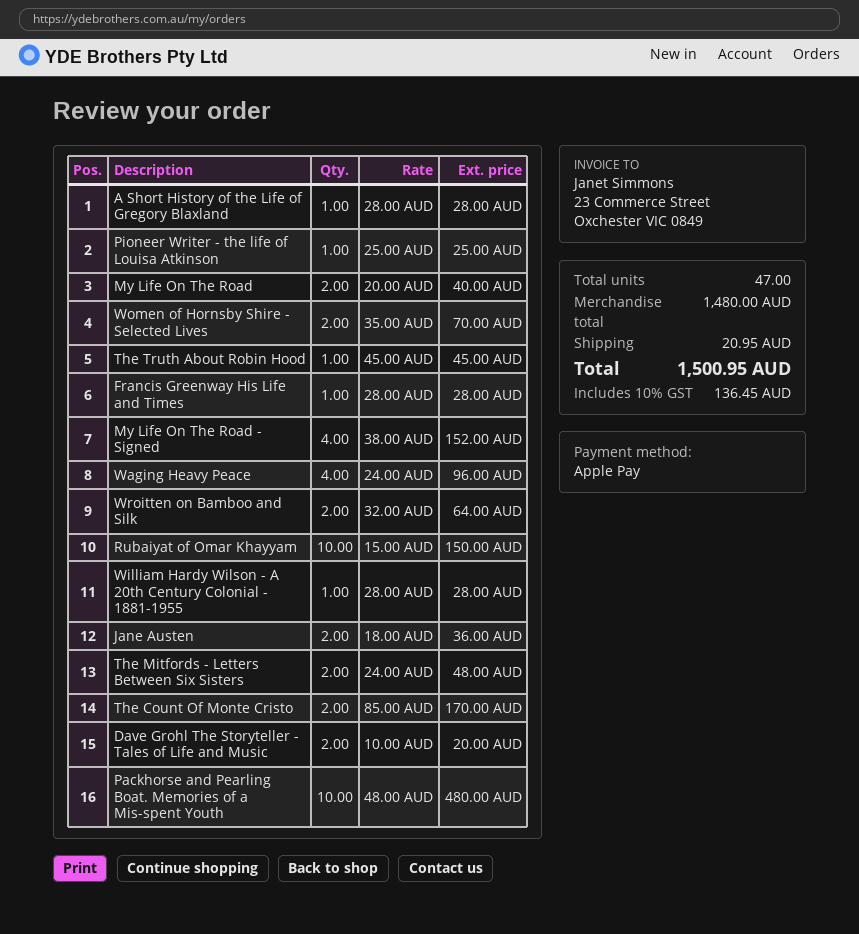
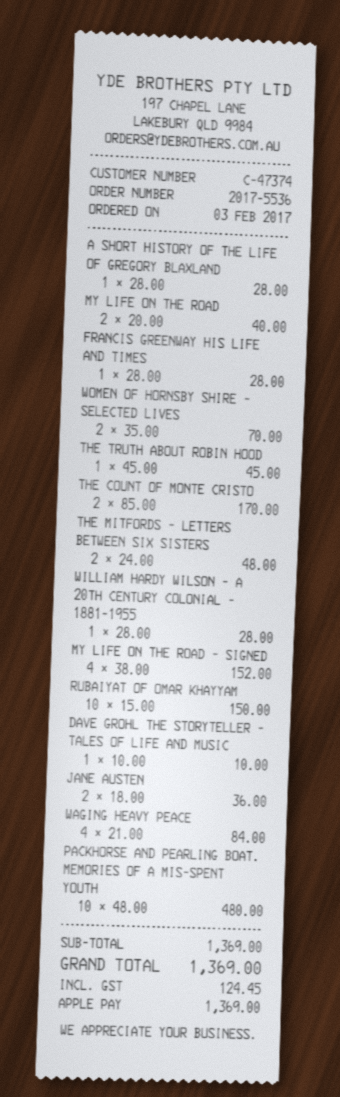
Pioneer Writer - the life of Louisa Atkinson: 1 x 25.00 = 25.00 -> none
Waging Heavy Peace: 4 x 24.00 = 96.00 -> 4 x 21.00 = 84.00
Wroitten on Bamboo and Silk: 2 x 32.00 = 64.00 -> none
Dave Grohl The Storyteller - Tales of Life and Music: 2 x 10.00 = 20.00 -> 1 x 10.00 = 10.00
subtotal: 1480.00 -> 1369.00
shipping: 20.95 -> none
tax: 136.45 -> 124.45
total: 1500.95 -> 1369.00

